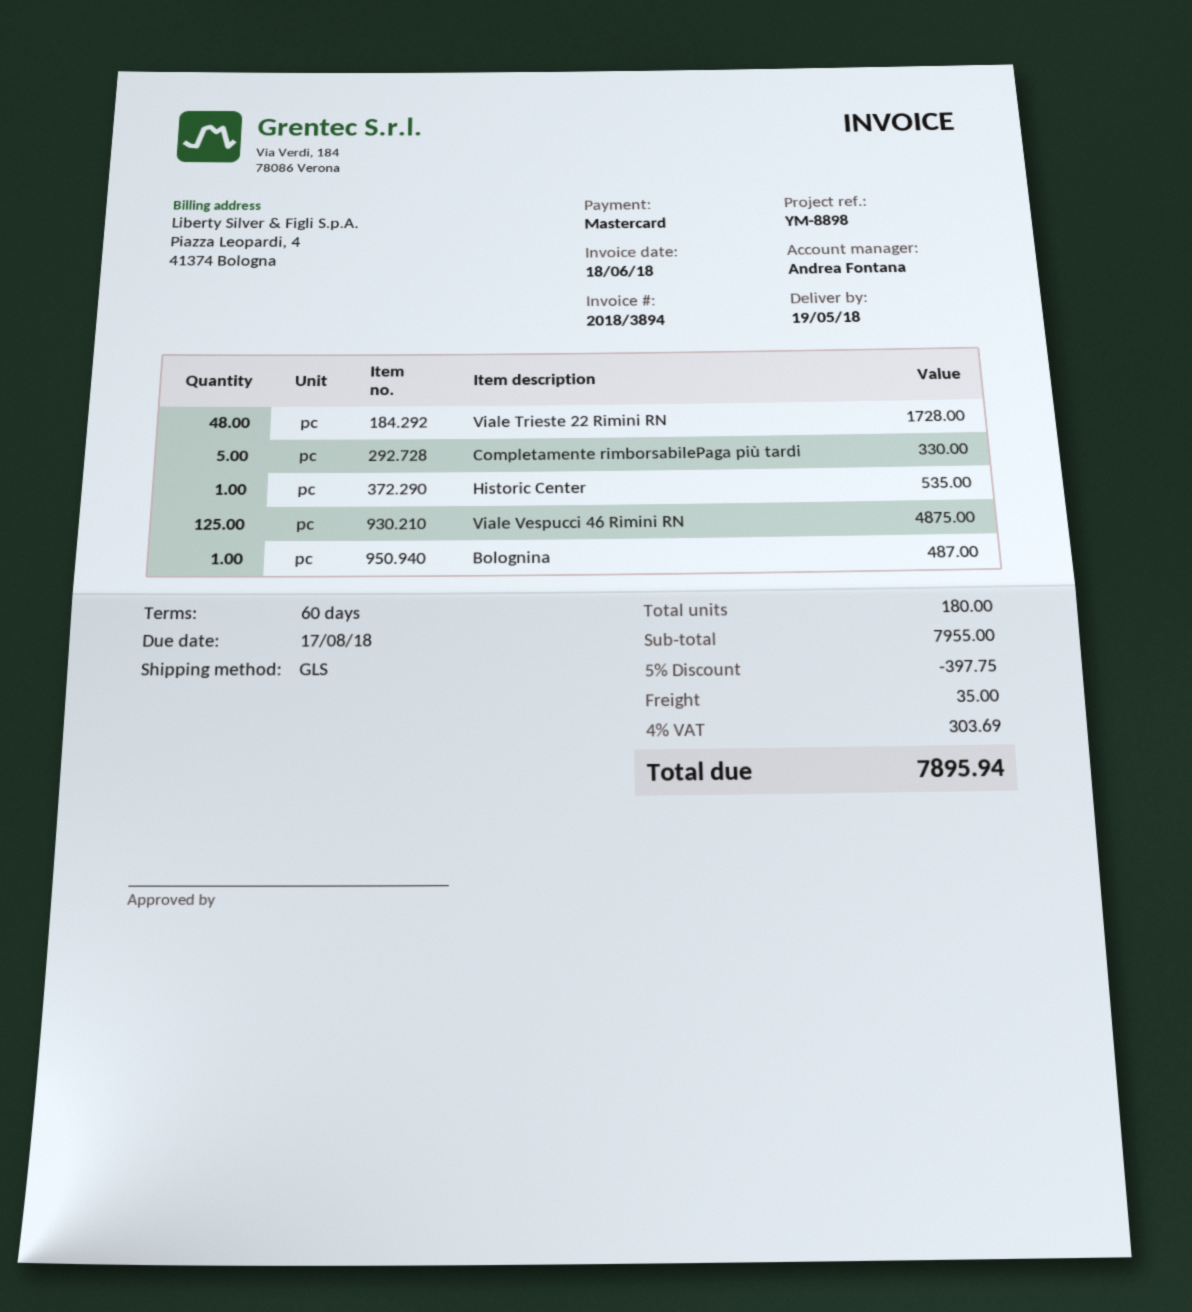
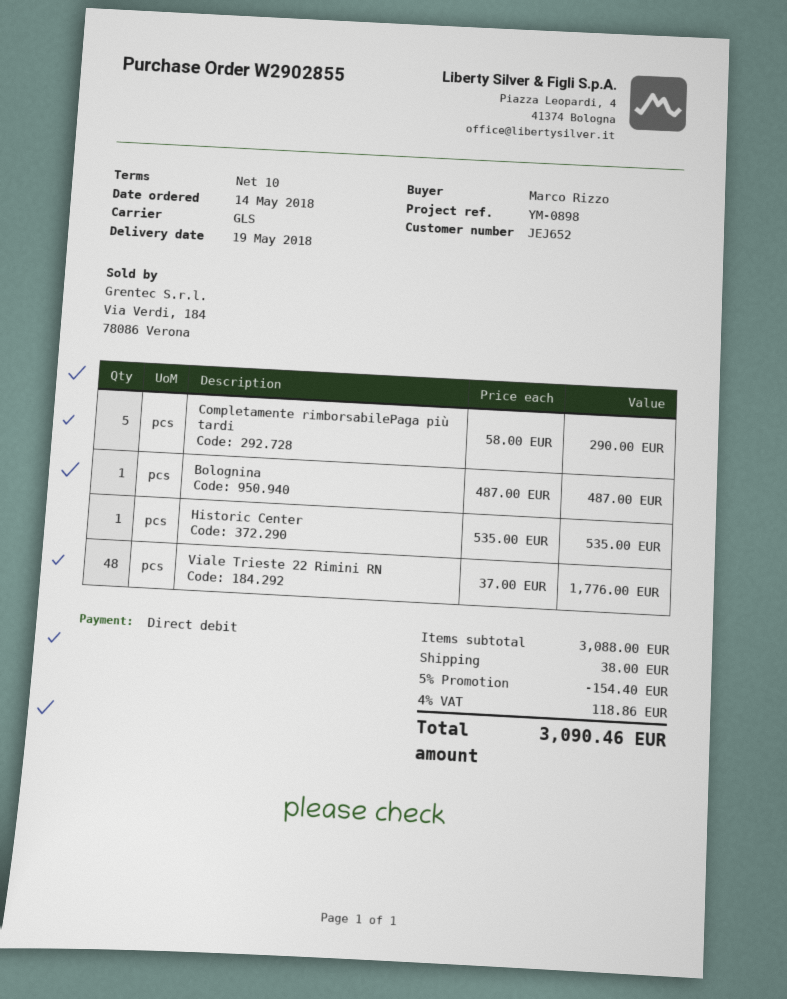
payment terms: 60 days -> 10 days
reference: YM-8898 -> YM-0898
payment method: Mastercard -> direct debit
Viale Trieste 22 Rimini RN: 48 for 1728.00 -> 48 for 1776.00
Completamente rimborsabilePaga più tardi: 5 for 330.00 -> 5 for 290.00
Viale Vespucci 46 Rimini RN: 125 for 4875.00 -> none
subtotal: 7955.00 -> 3088.00
discount: 5% = 397.75 -> 5% = 154.40
shipping: 35.00 -> 38.00
tax: 4% = 303.69 -> 4% = 118.86
total: 7895.94 -> 3090.46

